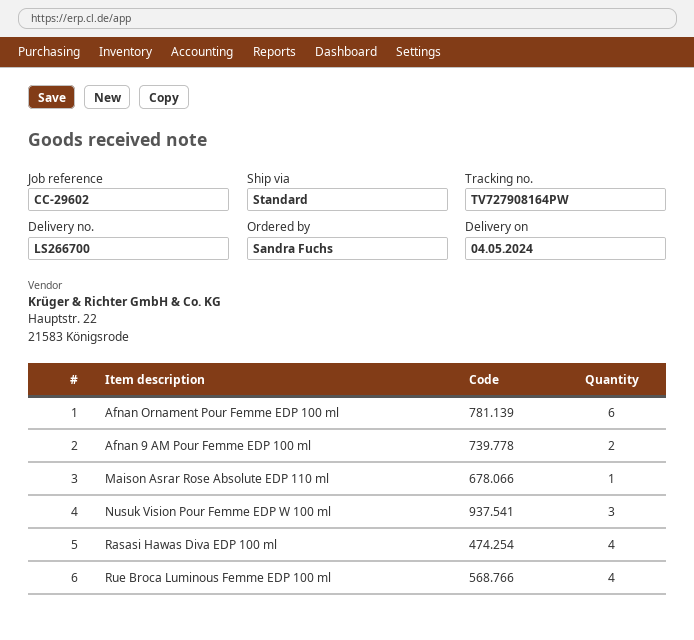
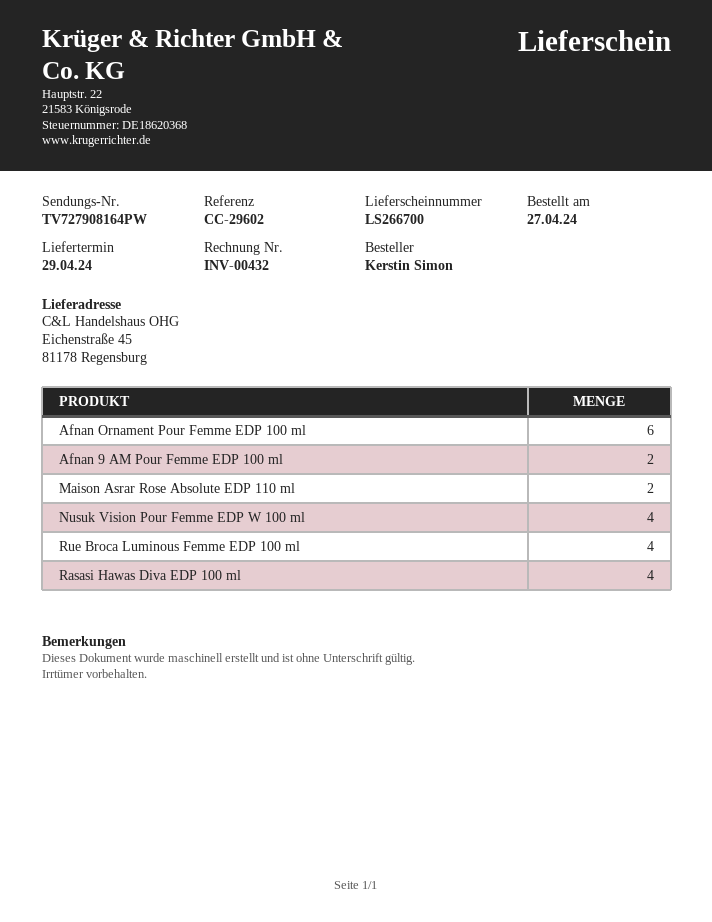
delivery date: 2024-05-04 -> 2024-04-29
ordered by: Sandra Fuchs -> Kerstin Simon
Maison Asrar Rose Absolute EDP 110 ml: 1 -> 2
Nusuk Vision Pour Femme EDP W 100 ml: 3 -> 4

